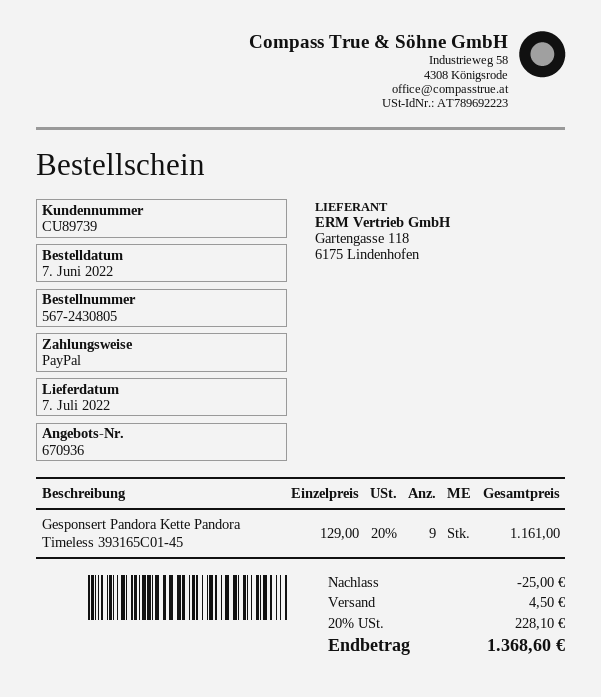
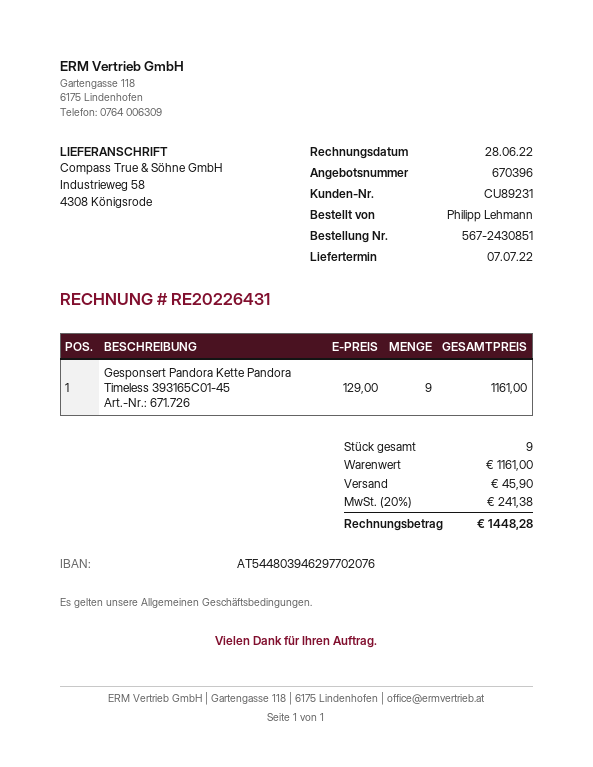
quote number: 670936 -> 670396
order number: 567-2430805 -> 567-2430851
customer number: CU89739 -> CU89231
discount: 25.00 -> none
shipping: 4.50 -> 45.90
tax: 20% = 228.10 -> 20% = 241.38
total: 1368.60 -> 1448.28

